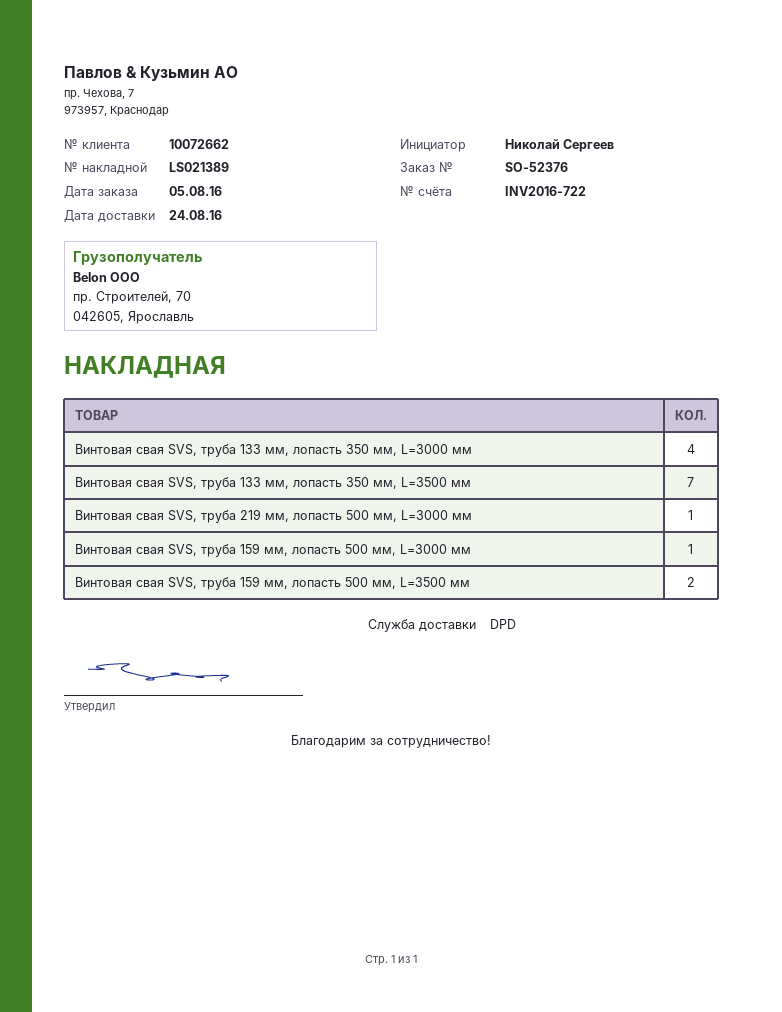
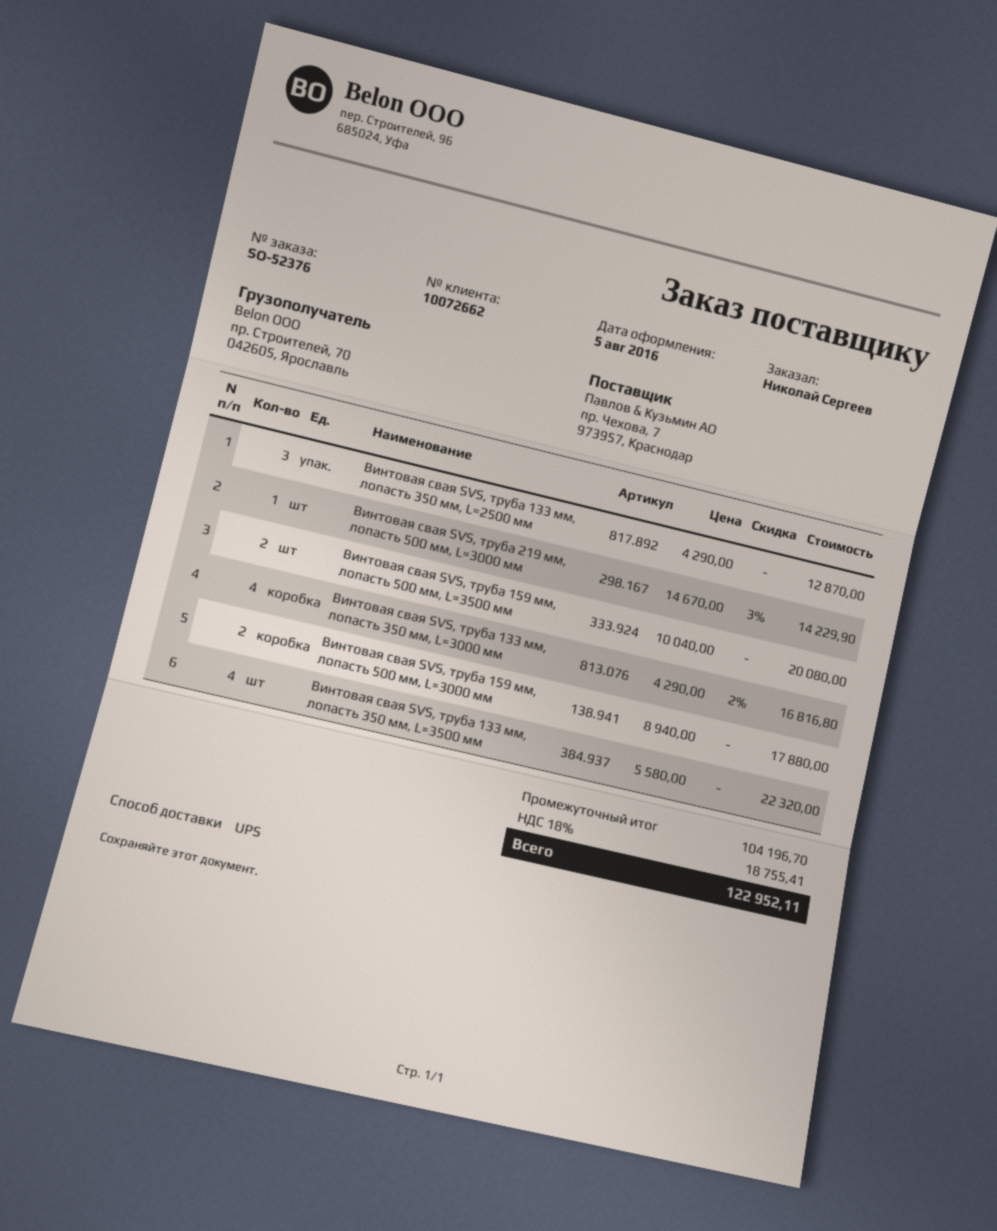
shipping method: DPD -> UPS
Винтовая свая SVS, труба 133 мм, лопасть 350 мм, L=3500 мм: 7 -> 4
Винтовая свая SVS, труба 159 мм, лопасть 500 мм, L=3000 мм: 1 -> 2
Винтовая свая SVS, труба 133 мм, лопасть 350 мм, L=2500 мм: none -> 3

